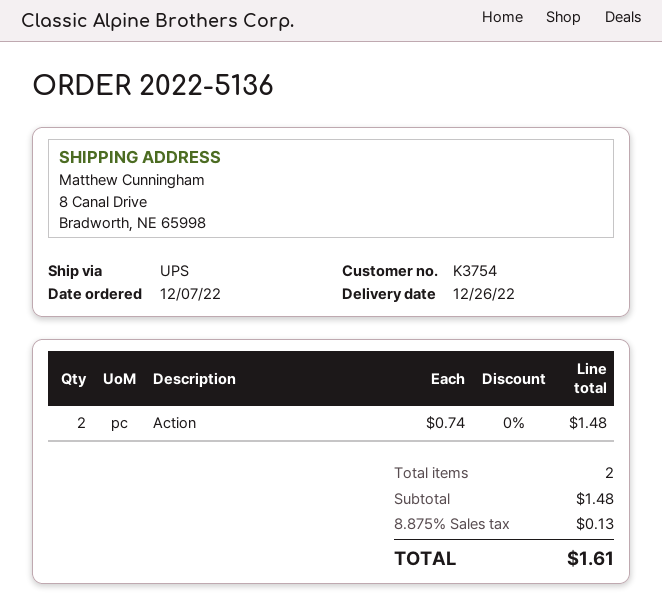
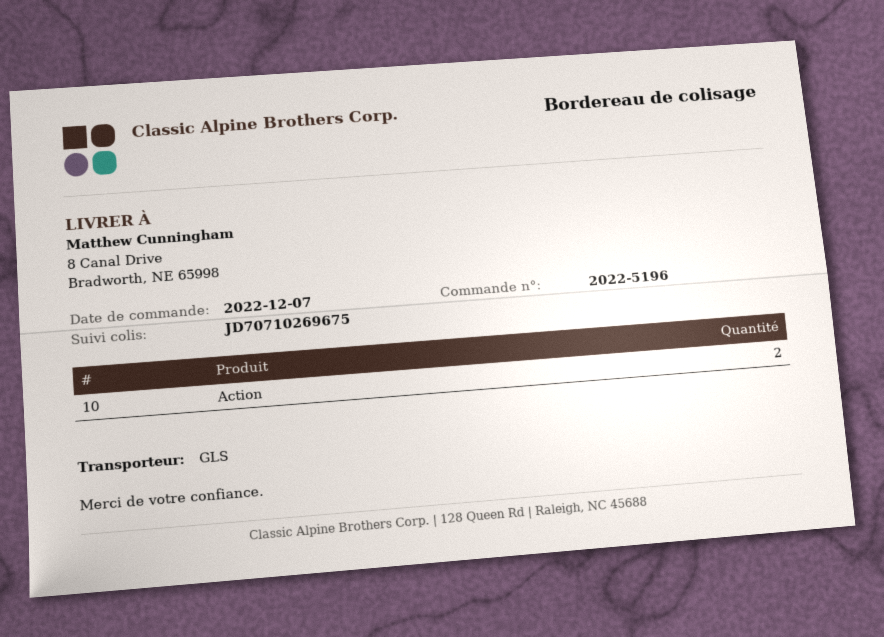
order number: 2022-5136 -> 2022-5196
shipping method: UPS -> GLS

